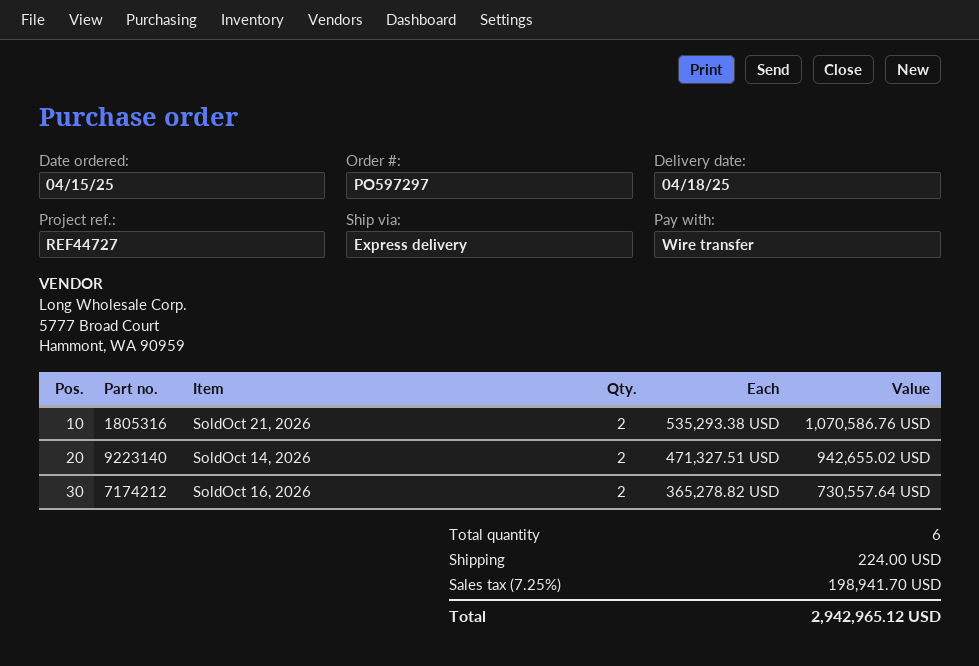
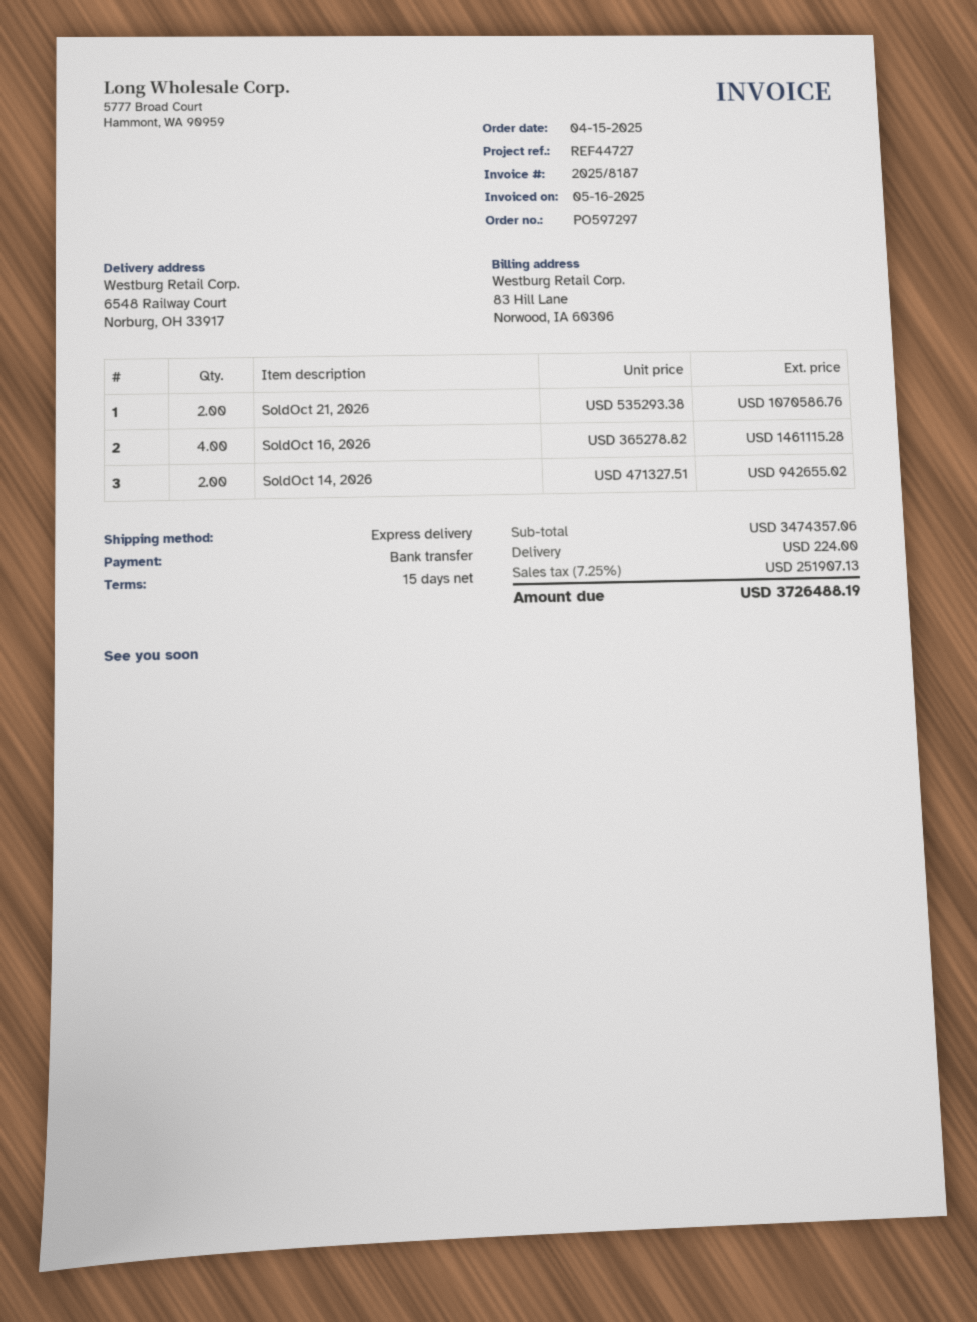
SoldOct 16, 2026: 2 x 365278.82 = 730557.64 -> 4 x 365278.82 = 1461115.28
tax: 7.25% = 198941.70 -> 7.25% = 251907.13
total: 2942965.12 -> 3726488.19

